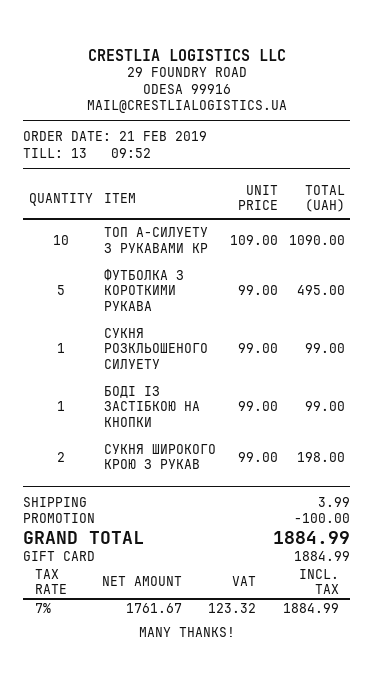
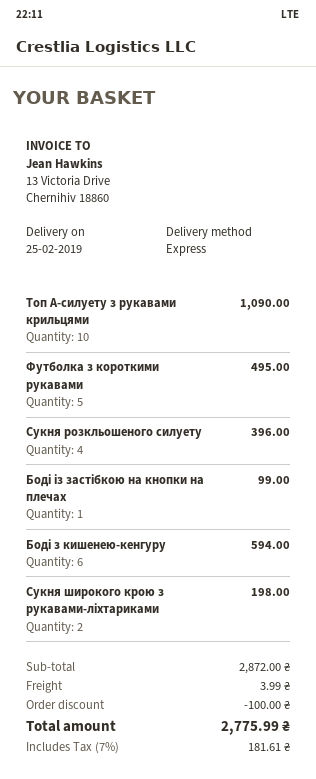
СУКНЯ РОЗКЛЬОШЕНОГО СИЛУЕТУ: 1 for 99.00 -> 4 for 396.00
Боді з кишенею-кенгуру: none -> 6 for 594.00
tax: 7% = 123.32 -> 7% = 181.61
total: 1884.99 -> 2775.99

